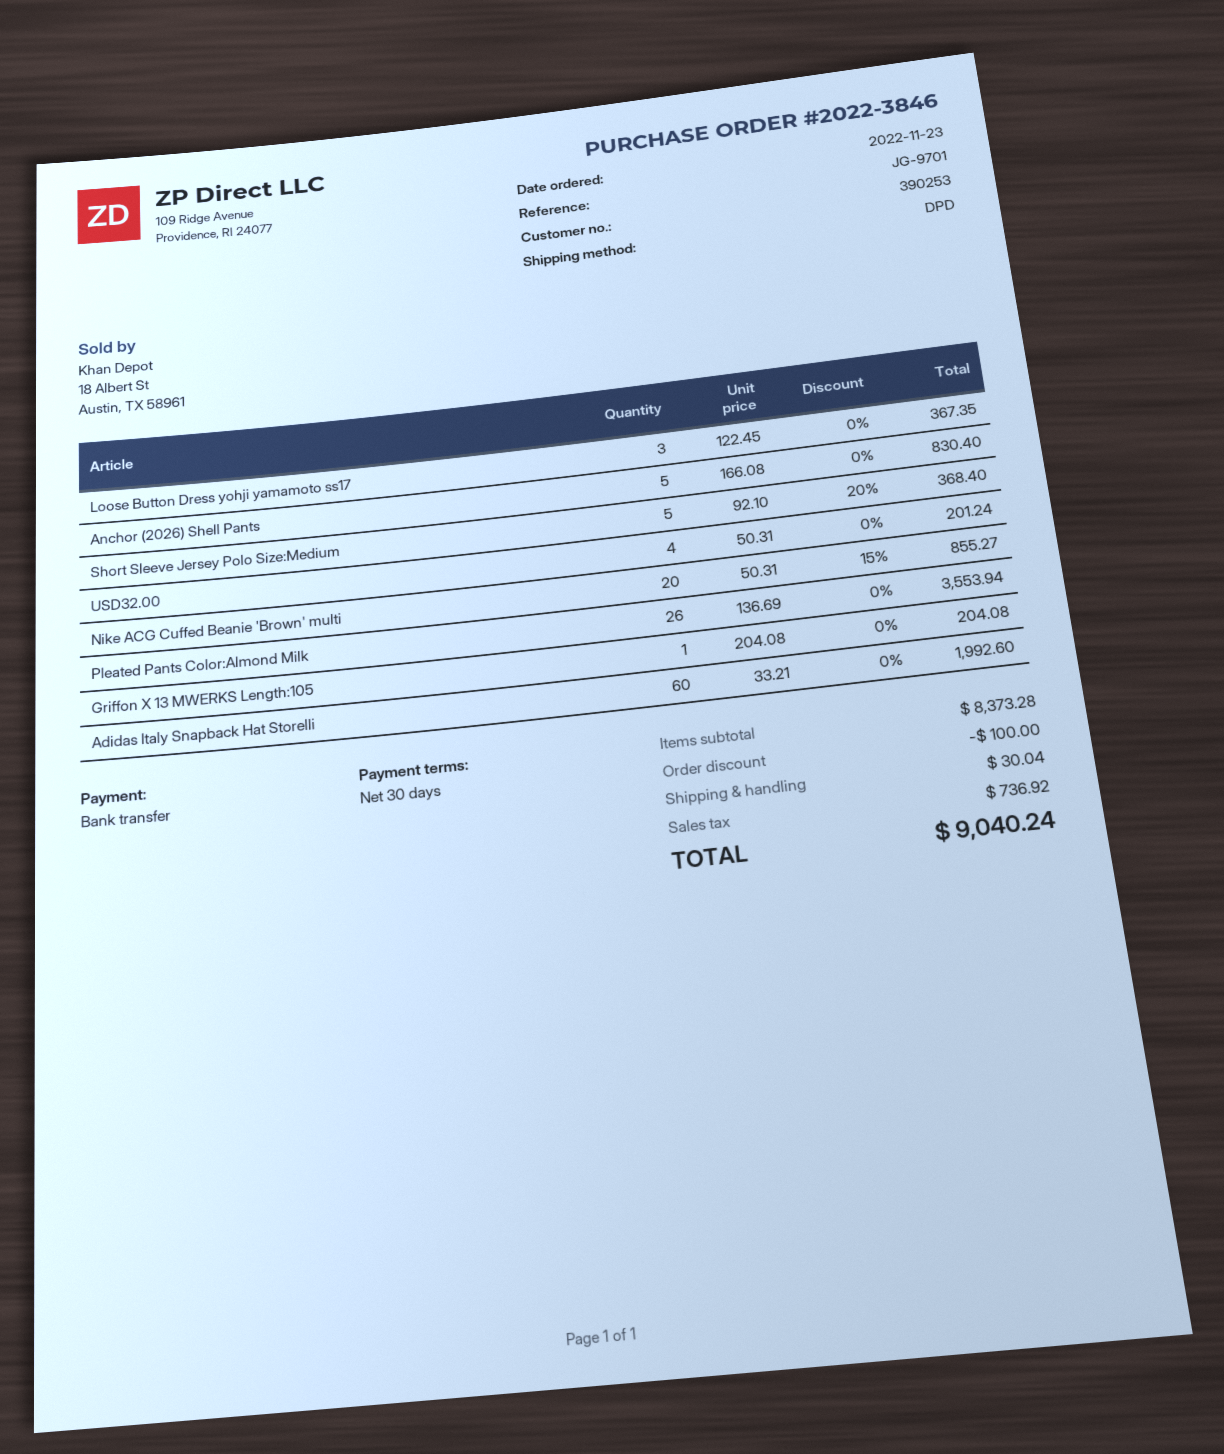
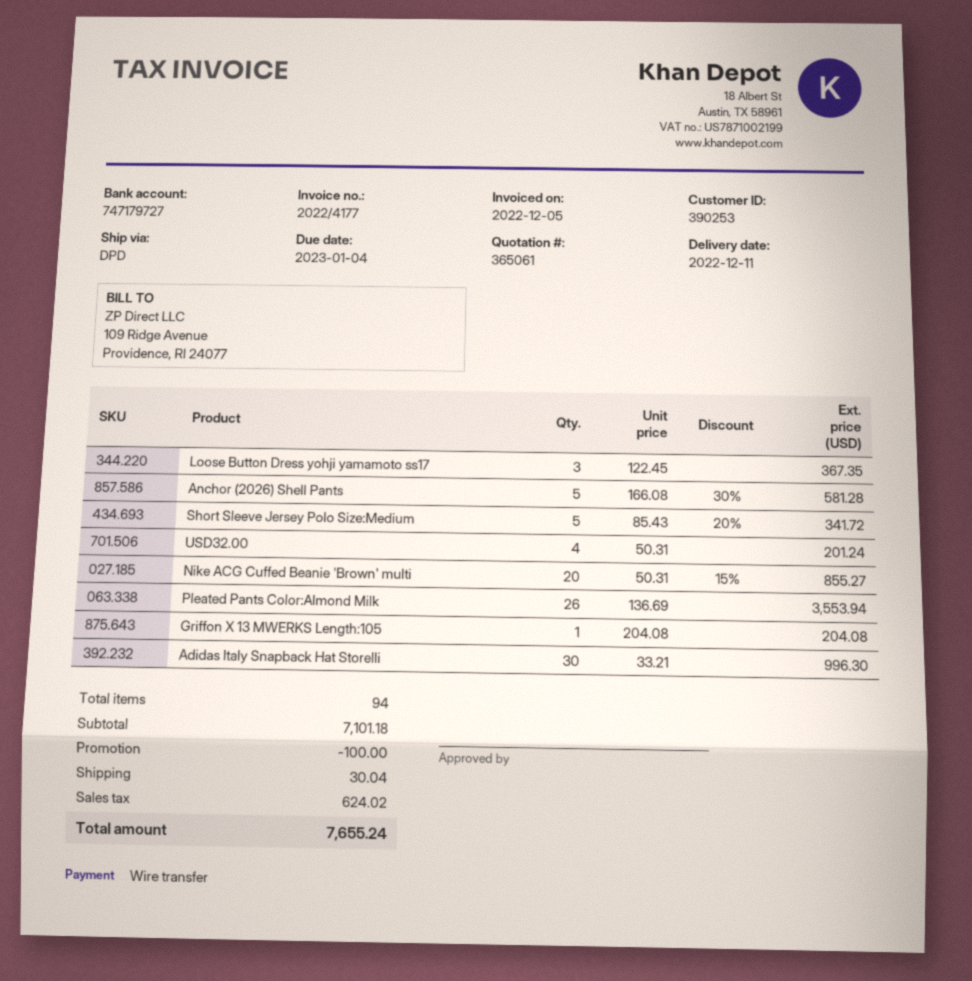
Anchor (2026) Shell Pants: 5 x 166.08 = 830.40 -> 5 x 166.08 - 30% = 581.28
Short Sleeve Jersey Polo Size:Medium: 5 x 92.10 - 20% = 368.40 -> 5 x 85.43 - 20% = 341.72
Adidas Italy Snapback Hat Storelli: 60 x 33.21 = 1992.60 -> 30 x 33.21 = 996.30
subtotal: 8373.28 -> 7101.18
tax: 736.92 -> 624.02
total: 9040.24 -> 7655.24

